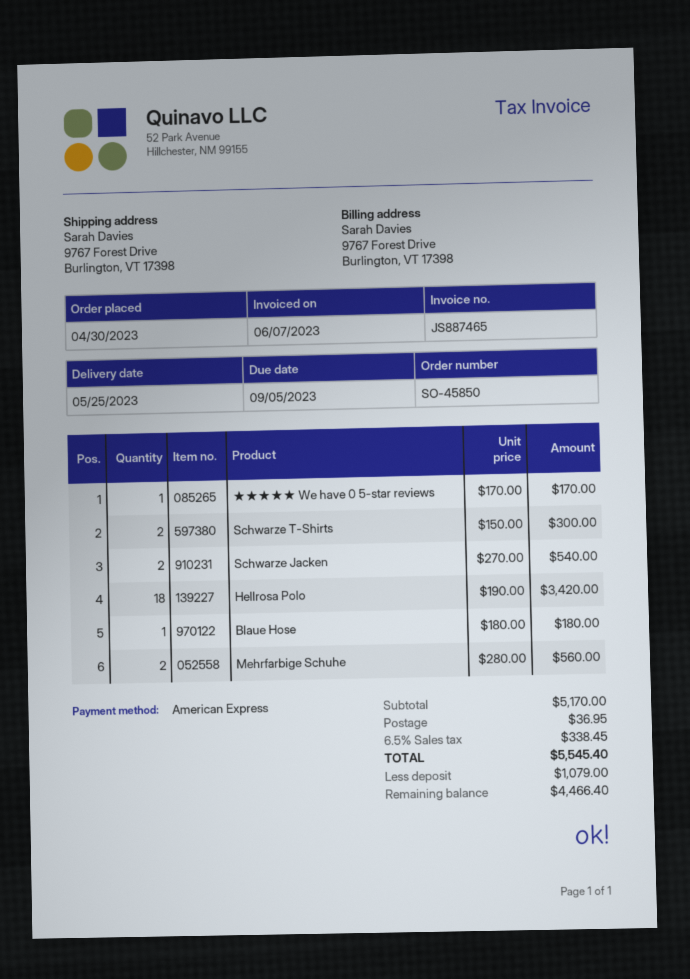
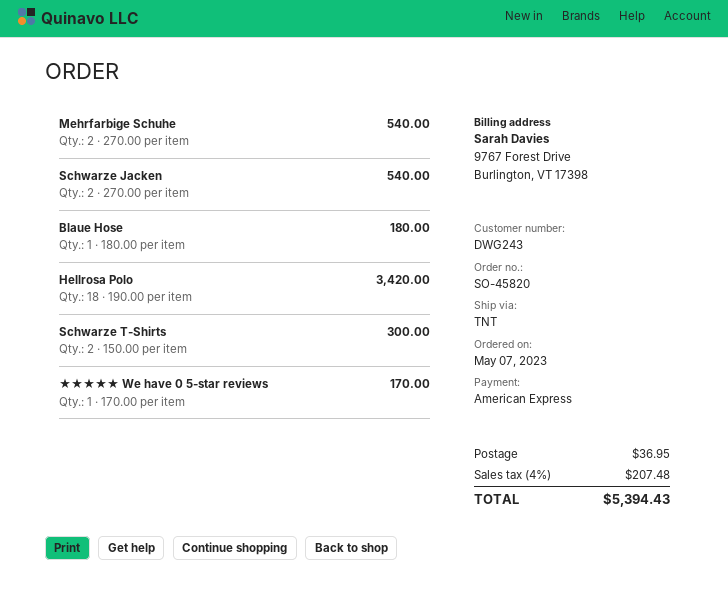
order number: SO-45850 -> SO-45820
order date: 2023-04-30 -> 2023-05-07
Mehrfarbige Schuhe: 2 x 280.00 = 560.00 -> 2 x 270.00 = 540.00
tax: 6.5% = 338.45 -> 4% = 207.48
total: 5545.40 -> 5394.43

